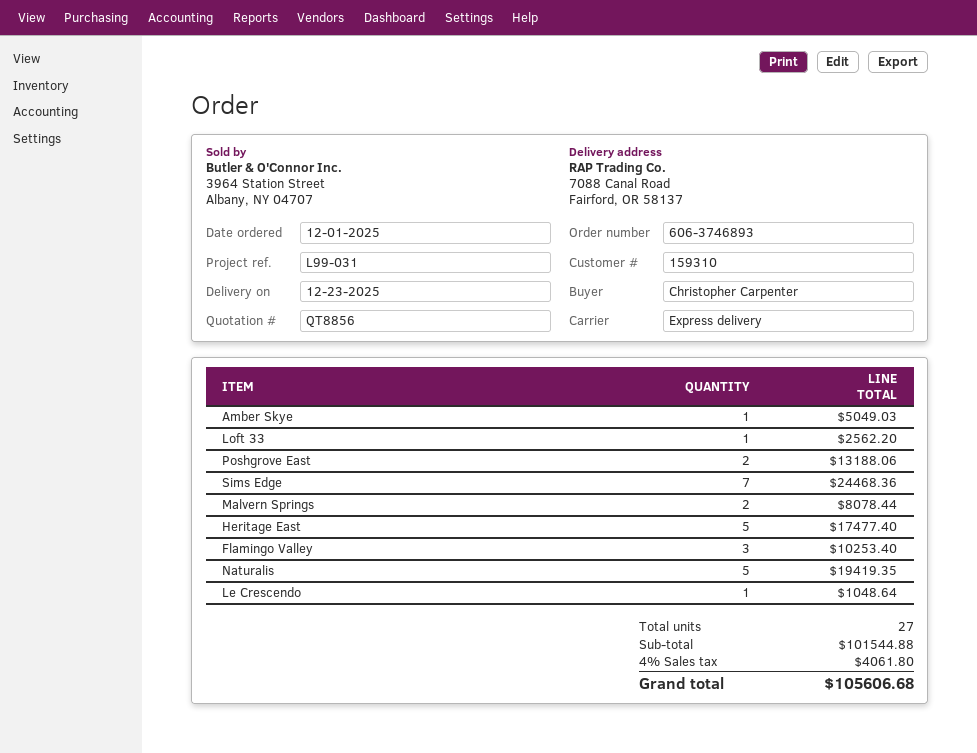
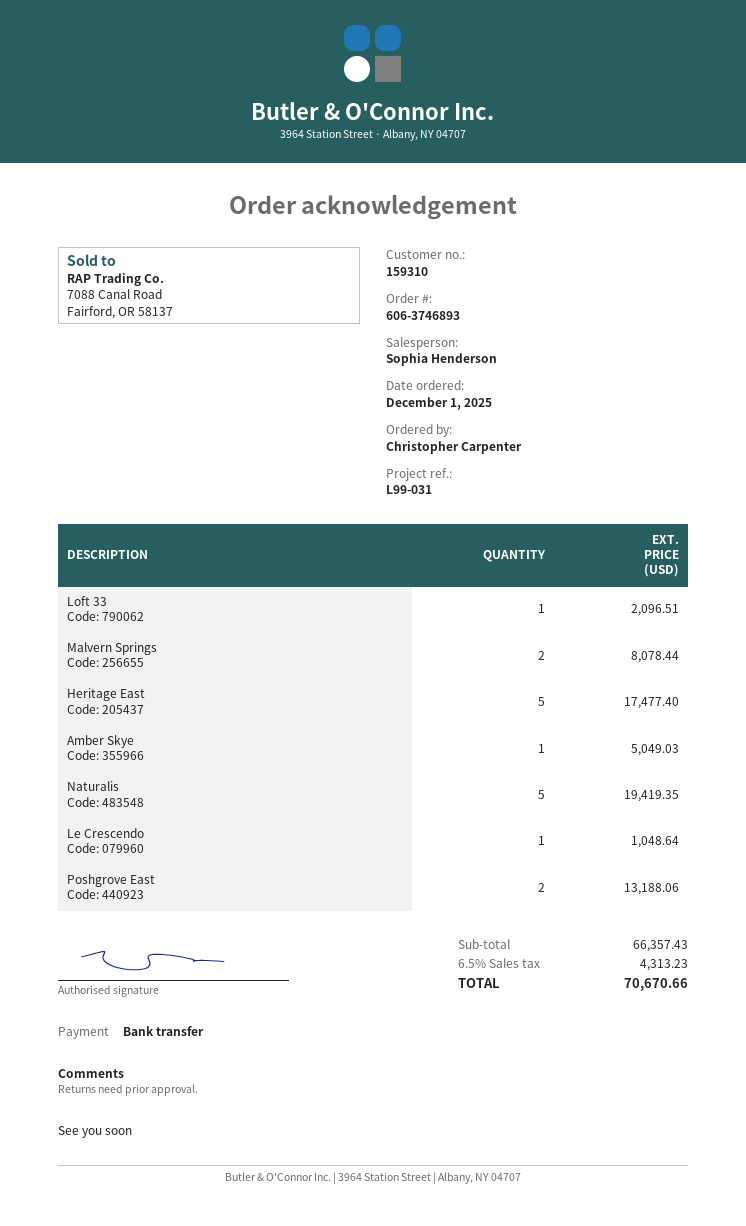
Loft 33: 1 for 2562.20 -> 1 for 2096.51
Sims Edge: 7 for 24468.36 -> none
Flamingo Valley: 3 for 10253.40 -> none
subtotal: 101544.88 -> 66357.43
tax: 4% = 4061.80 -> 6.5% = 4313.23
total: 105606.68 -> 70670.66

